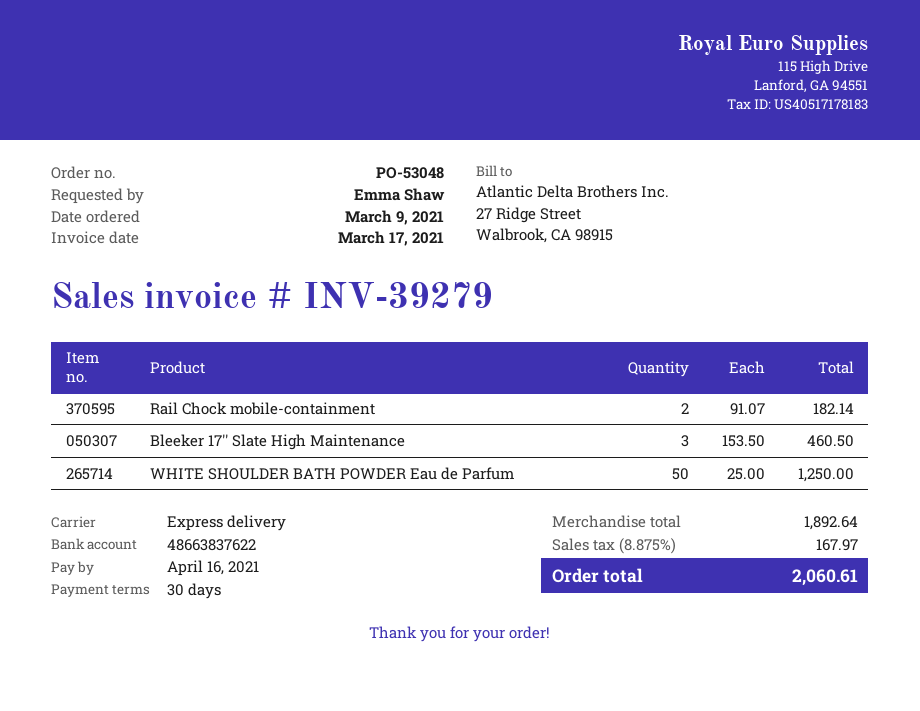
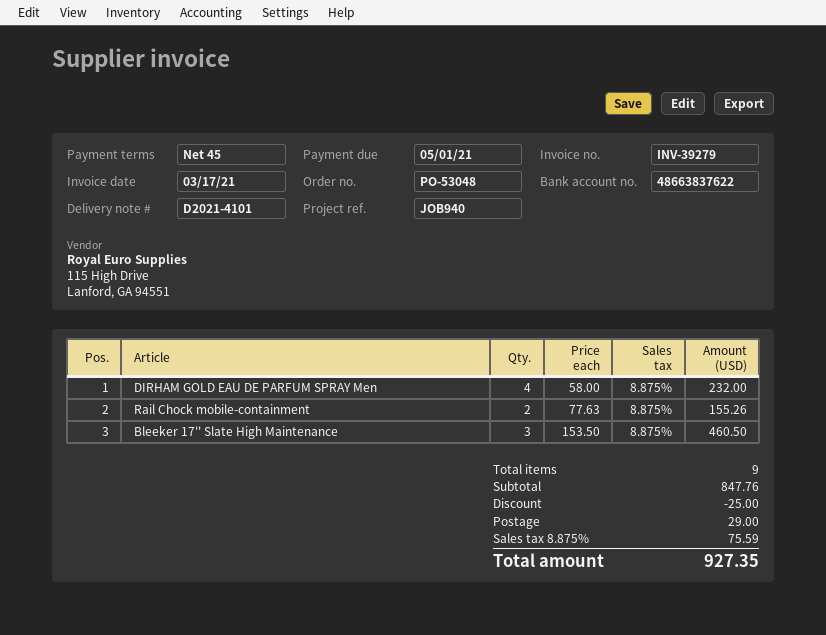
payment terms: 30 days -> 45 days
due date: 2021-04-16 -> 2021-05-01
Rail Chock mobile-containment: 2 x 91.07 = 182.14 -> 2 x 77.63 = 155.26
WHITE SHOULDER BATH POWDER Eau de Parfum: 50 x 25.00 = 1250.00 -> none
DIRHAM GOLD EAU DE PARFUM SPRAY Men: none -> 4 x 58.00 = 232.00
subtotal: 1892.64 -> 847.76
discount: none -> 25.00
shipping: none -> 29.00
tax: 8.875% = 167.97 -> 8.875% = 75.59
total: 2060.61 -> 927.35

